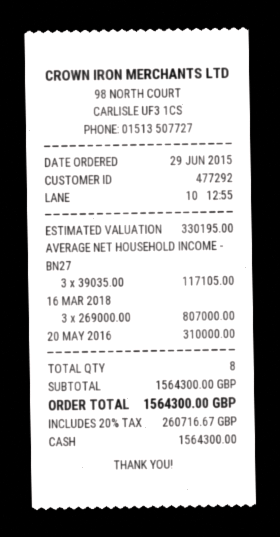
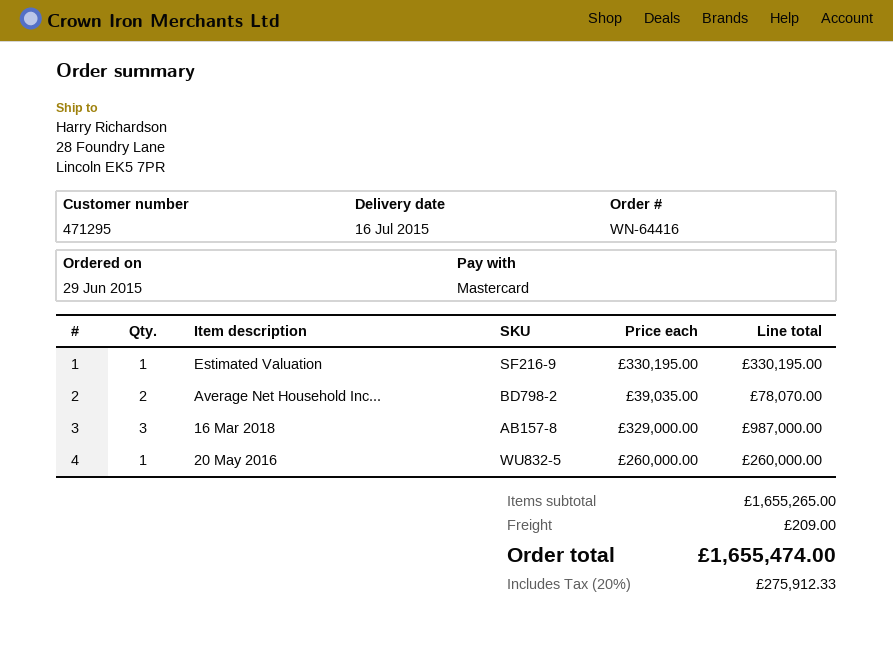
customer number: 477292 -> 471295
payment method: cash -> Mastercard
AVERAGE NET HOUSEHOLD INCOME - BN27: 3 x 39035.00 = 117105.00 -> 2 x 39035.00 = 78070.00
16 MAR 2018: 3 x 269000.00 = 807000.00 -> 3 x 329000.00 = 987000.00
20 MAY 2016: 1 x 310000.00 = 310000.00 -> 1 x 260000.00 = 260000.00
subtotal: 1564300.00 -> 1655265.00
shipping: none -> 209.00
tax: 20% = 260716.67 -> 20% = 275912.33
total: 1564300.00 -> 1655474.00

